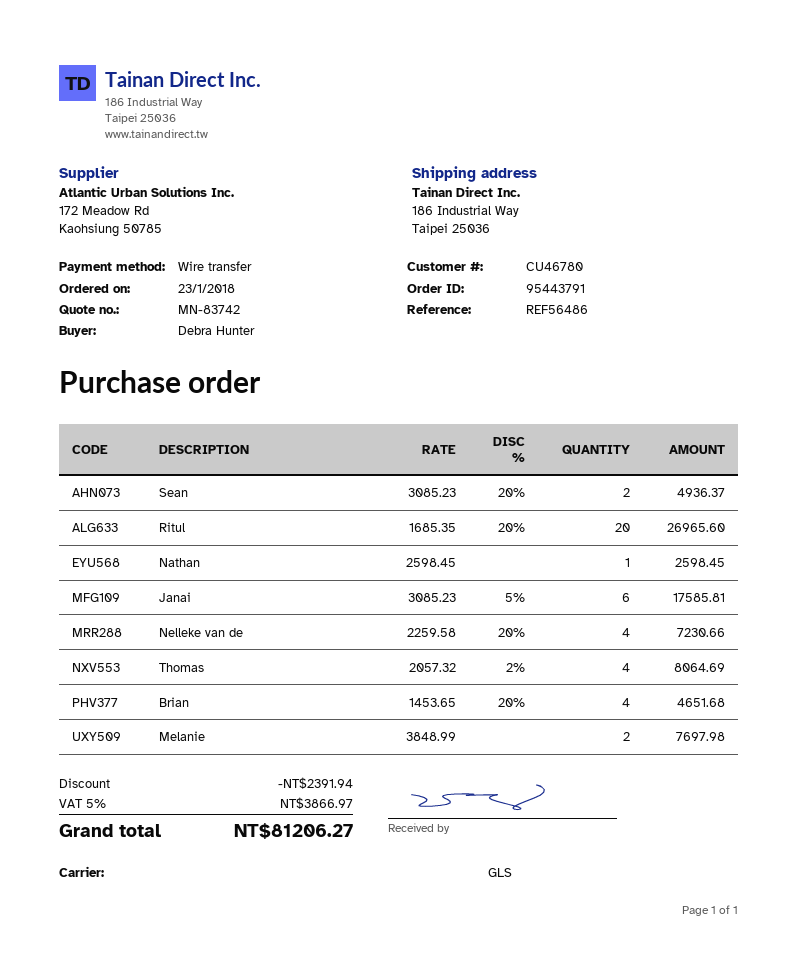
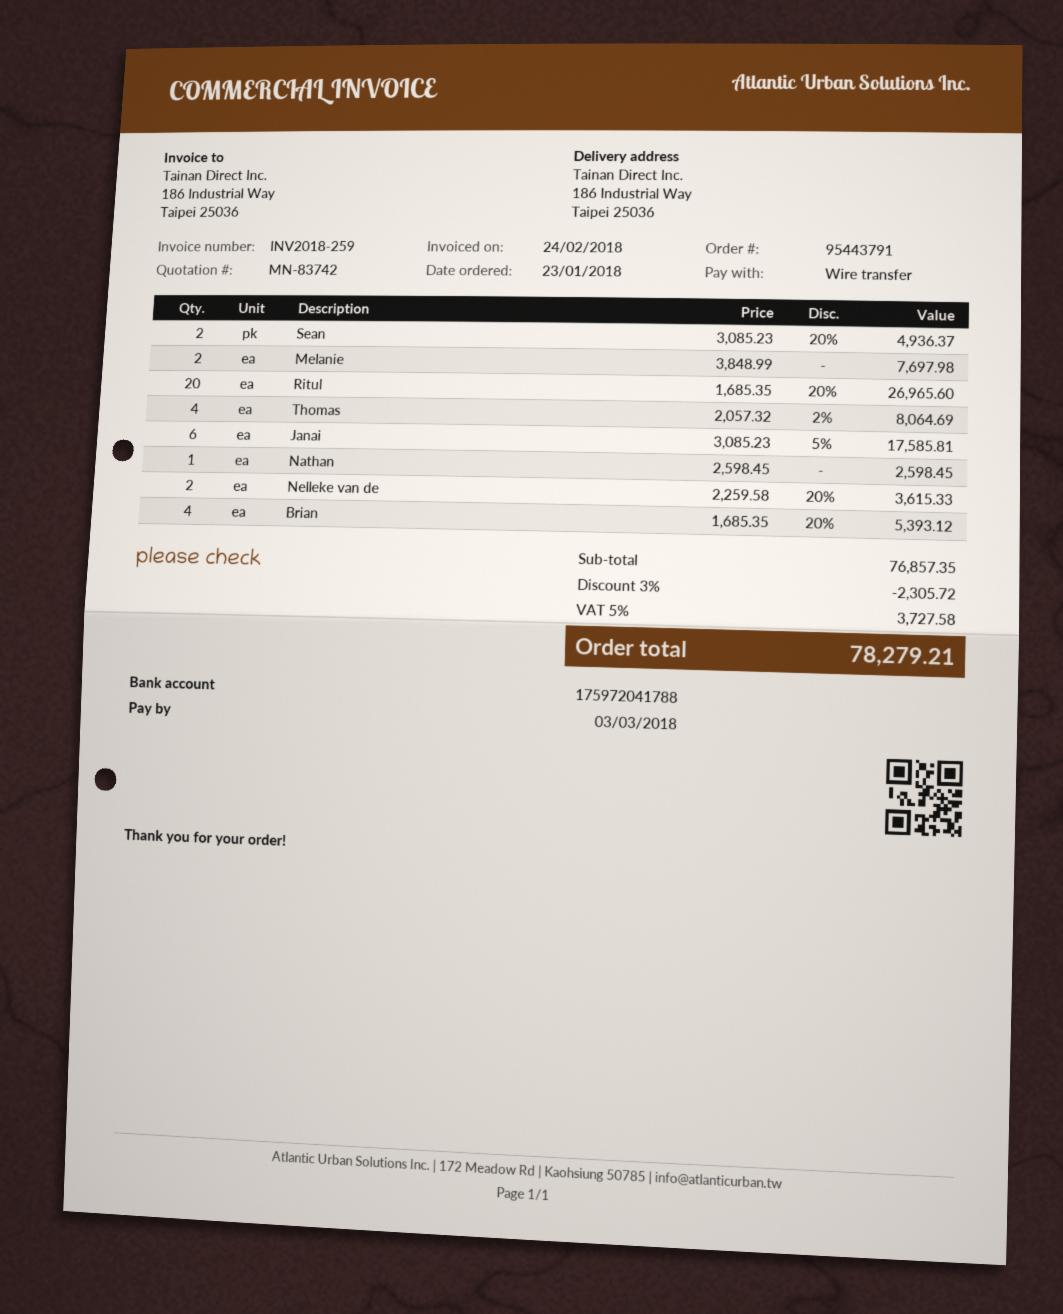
Nelleke van de: 4 x 2259.58 - 20% = 7230.66 -> 2 x 2259.58 - 20% = 3615.33
Brian: 4 x 1453.65 - 20% = 4651.68 -> 4 x 1685.35 - 20% = 5393.12
discount: 2391.94 -> 2305.72
tax: 5% = 3866.97 -> 5% = 3727.58
total: 81206.27 -> 78279.21

